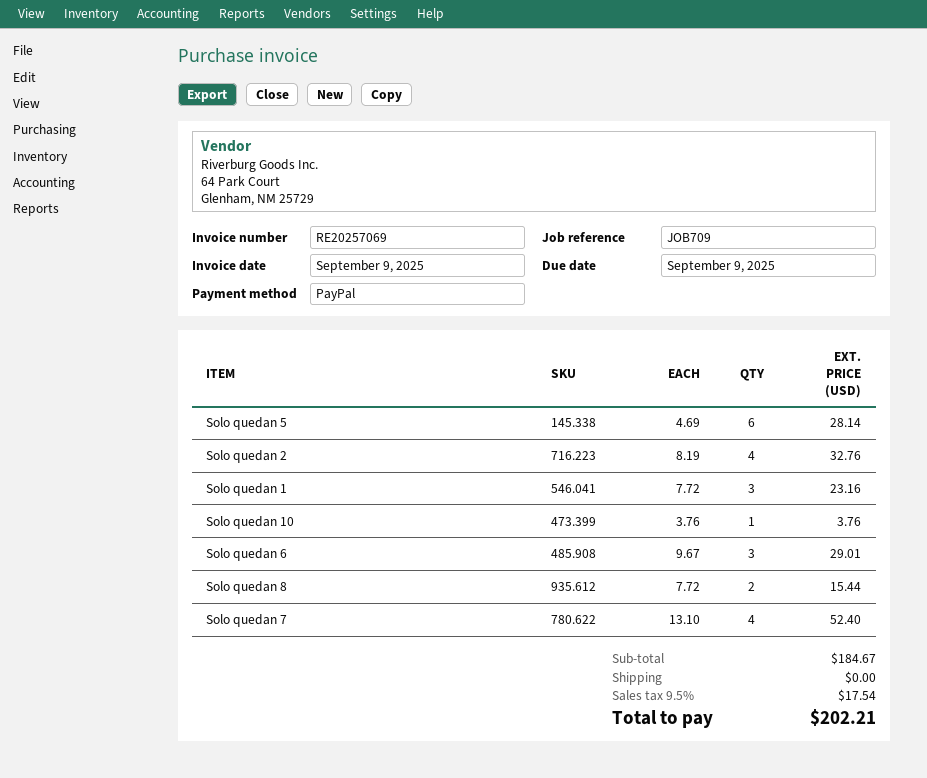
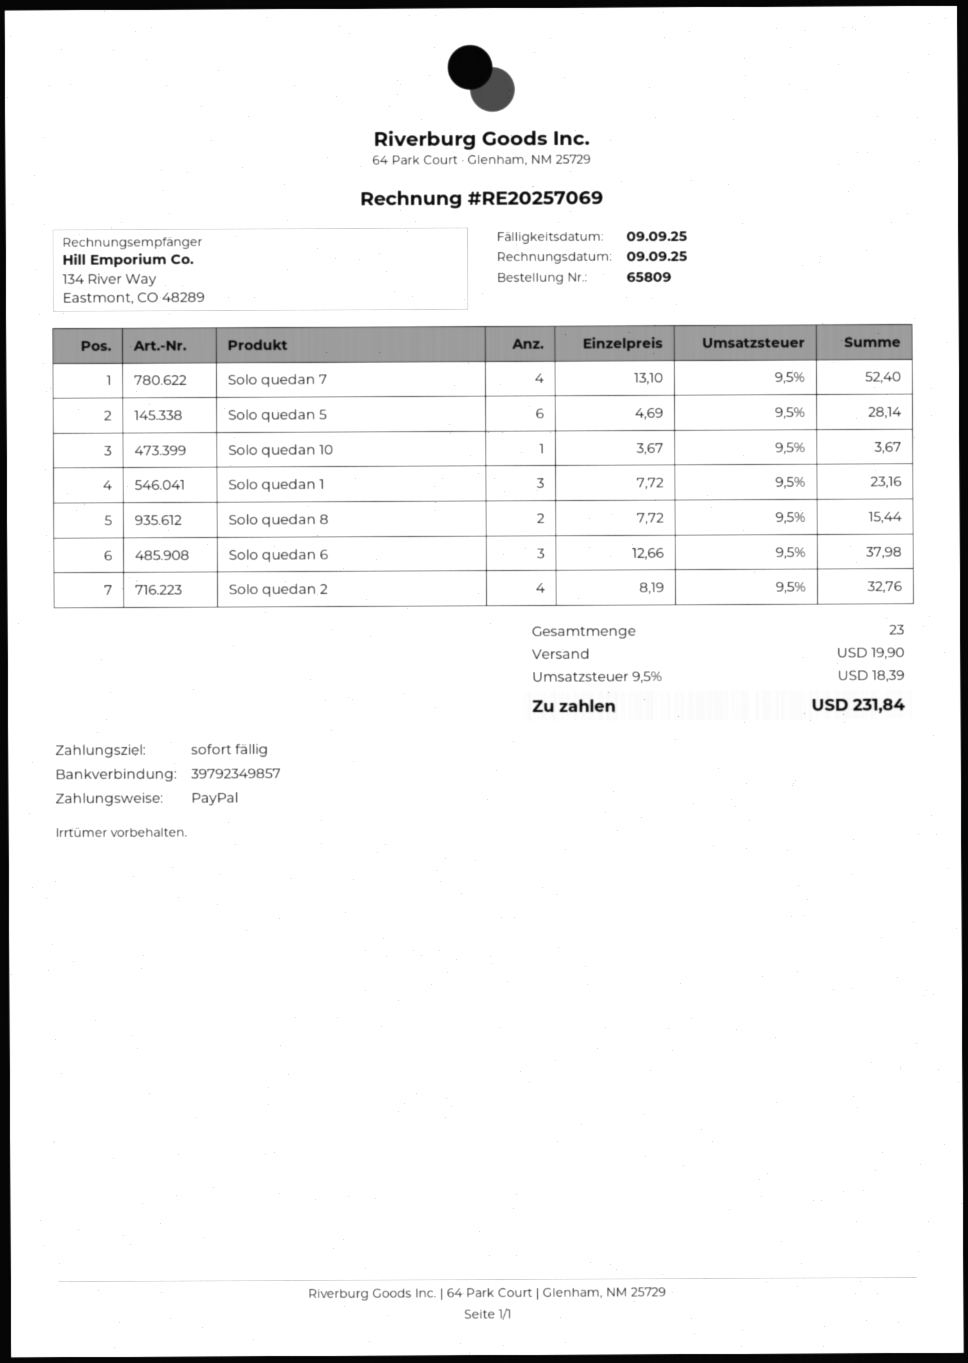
Solo quedan 10: 1 x 3.76 = 3.76 -> 1 x 3.67 = 3.67
Solo quedan 6: 3 x 9.67 = 29.01 -> 3 x 12.66 = 37.98
shipping: 0.00 -> 19.90
tax: 9.5% = 17.54 -> 9.5% = 18.39
total: 202.21 -> 231.84

